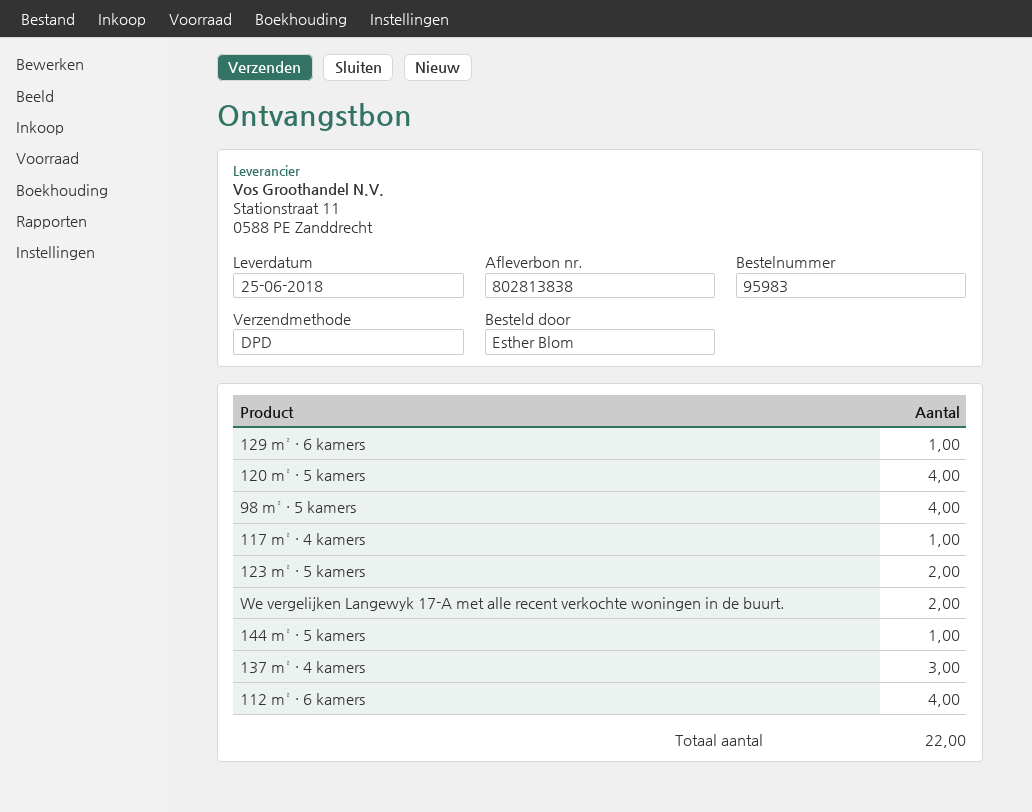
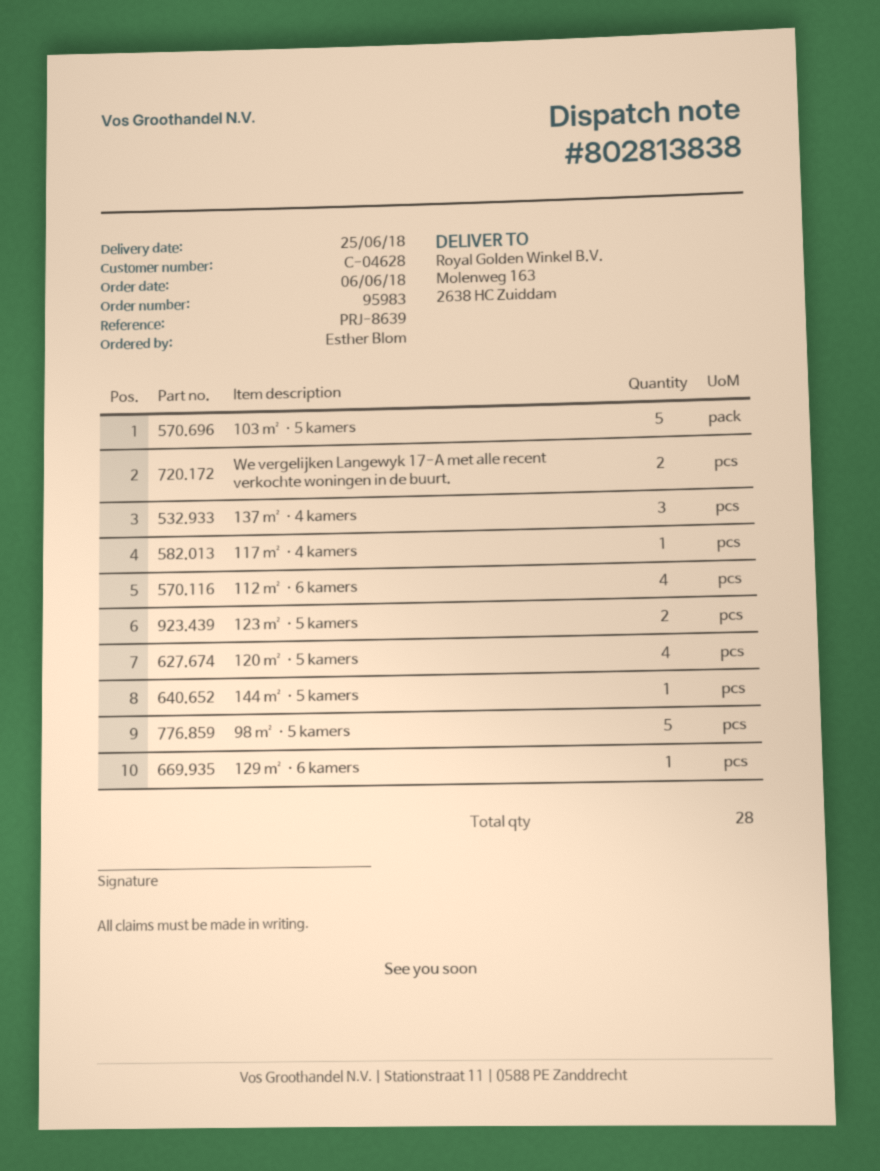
98 m² · 5 kamers: 4 -> 5
103 m² · 5 kamers: none -> 5
total quantity: 22 -> 28

